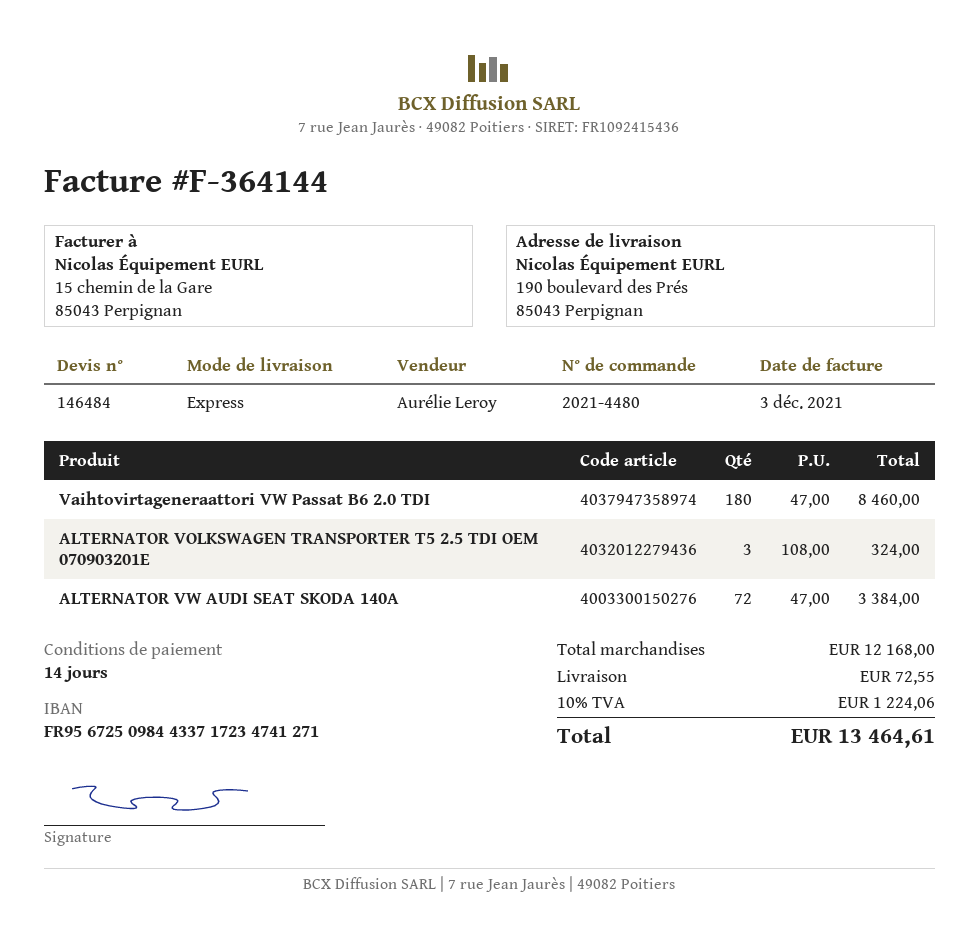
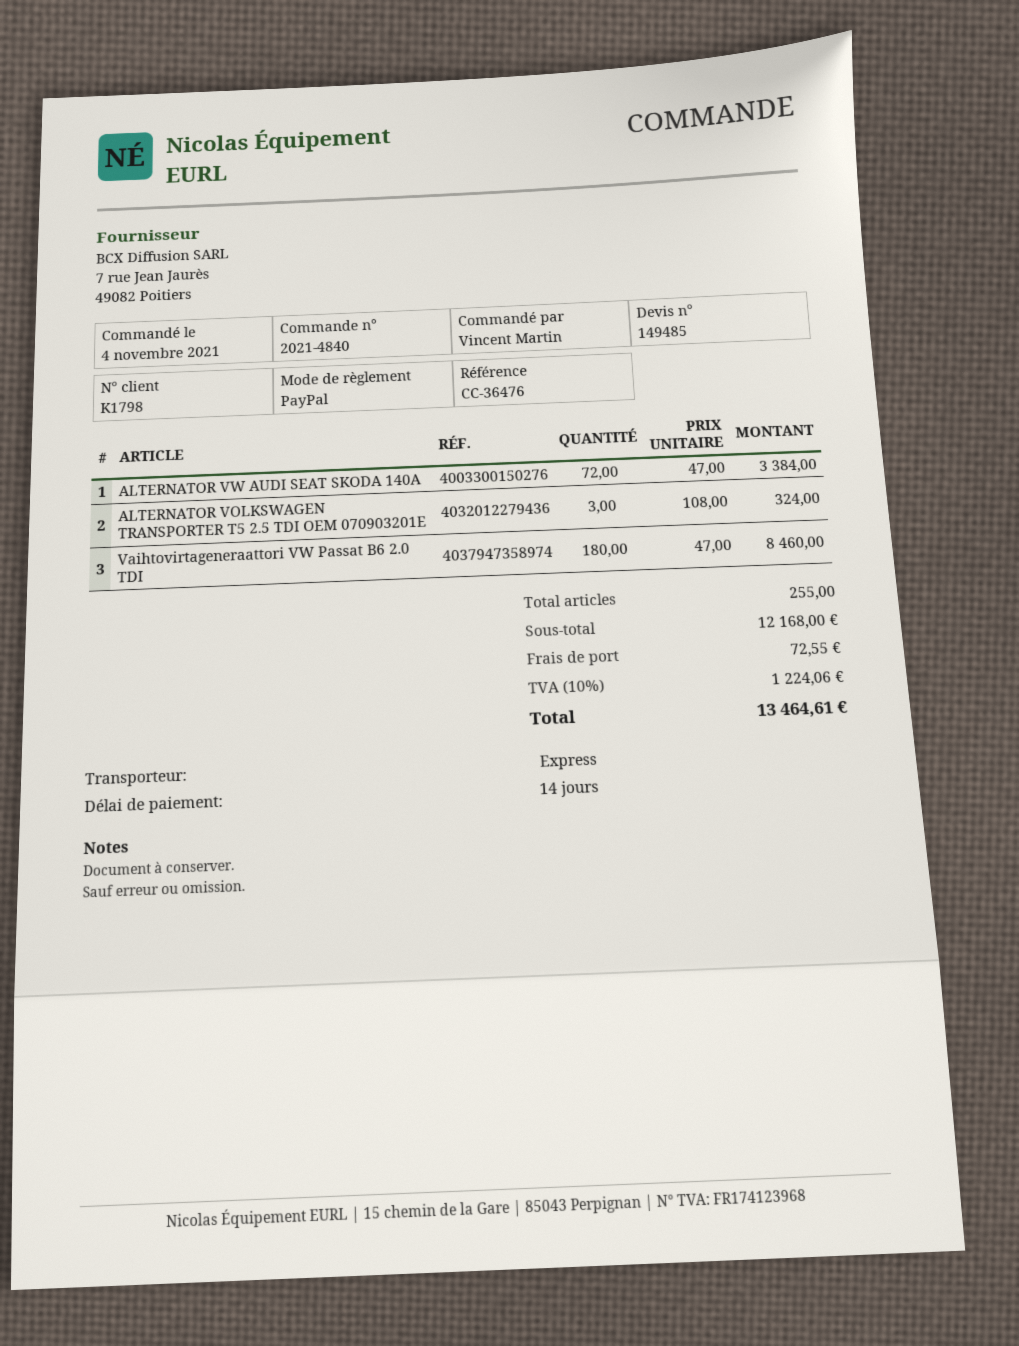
quote number: 146484 -> 149485
order number: 2021-4480 -> 2021-4840

